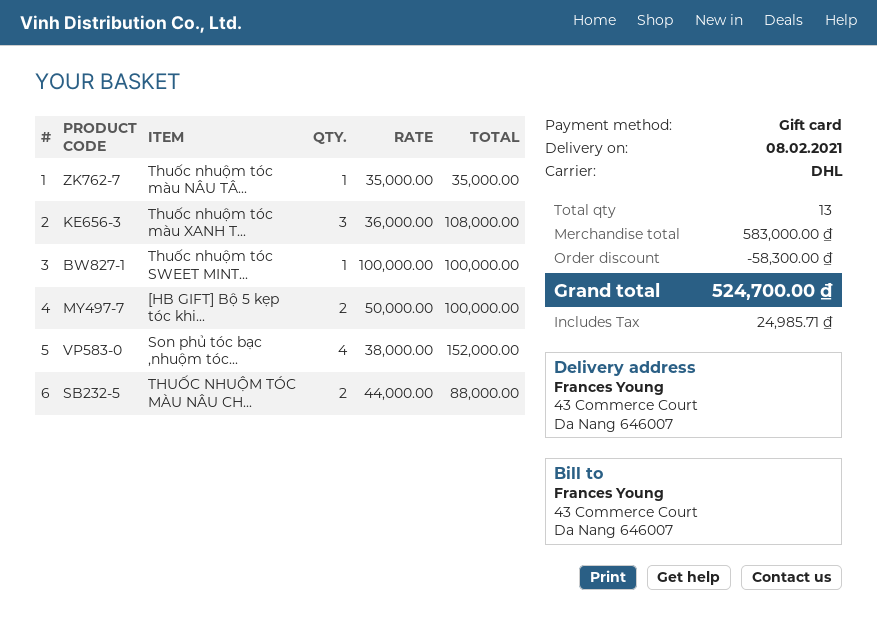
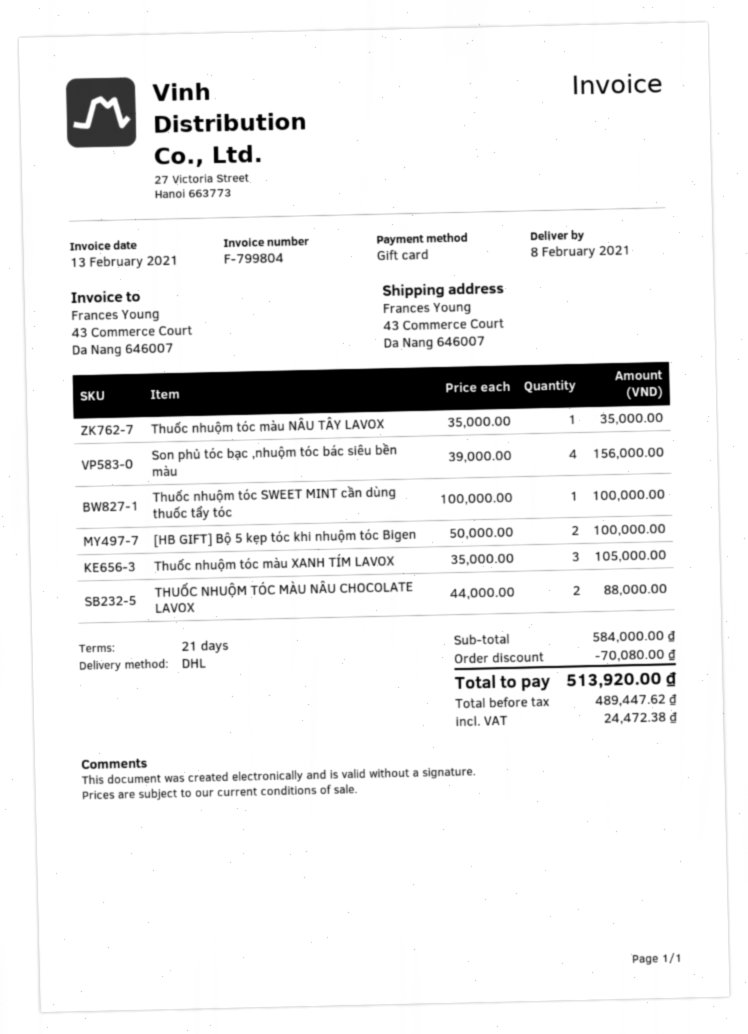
Thuốc nhuộm tóc màu XANH T...: 3 x 36000.00 = 108000.00 -> 3 x 35000.00 = 105000.00
Son phủ tóc bạc ,nhuộm tóc...: 4 x 38000.00 = 152000.00 -> 4 x 39000.00 = 156000.00
subtotal: 583000.00 -> 584000.00
discount: 58300.00 -> 70080.00
tax: 24985.71 -> 24472.38
total: 524700.00 -> 513920.00

